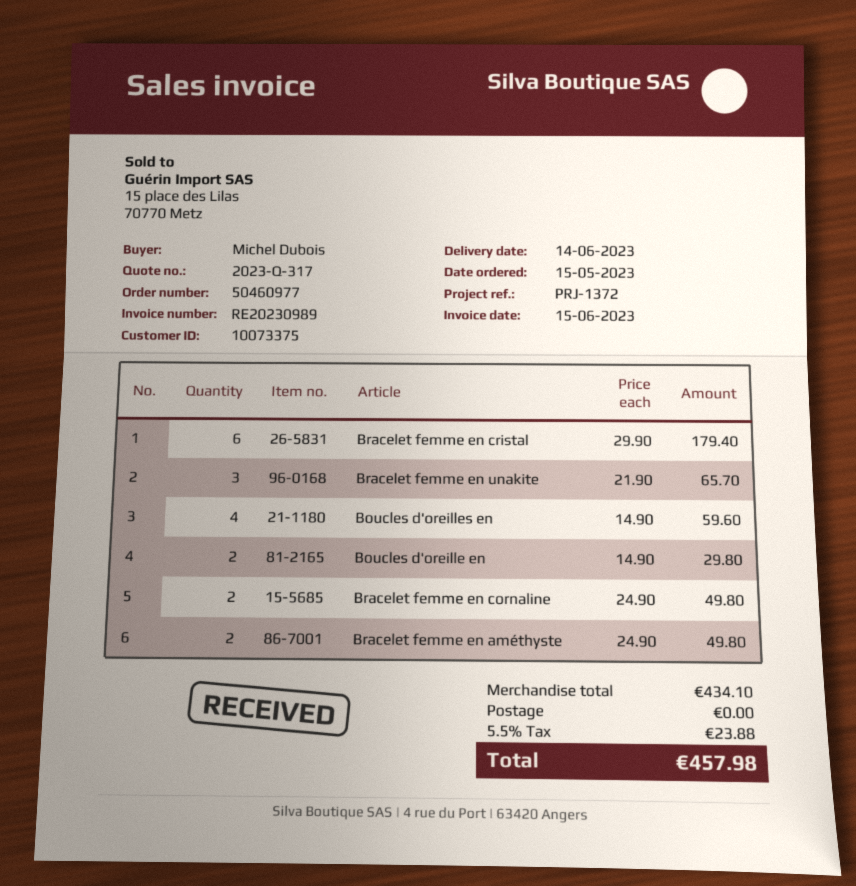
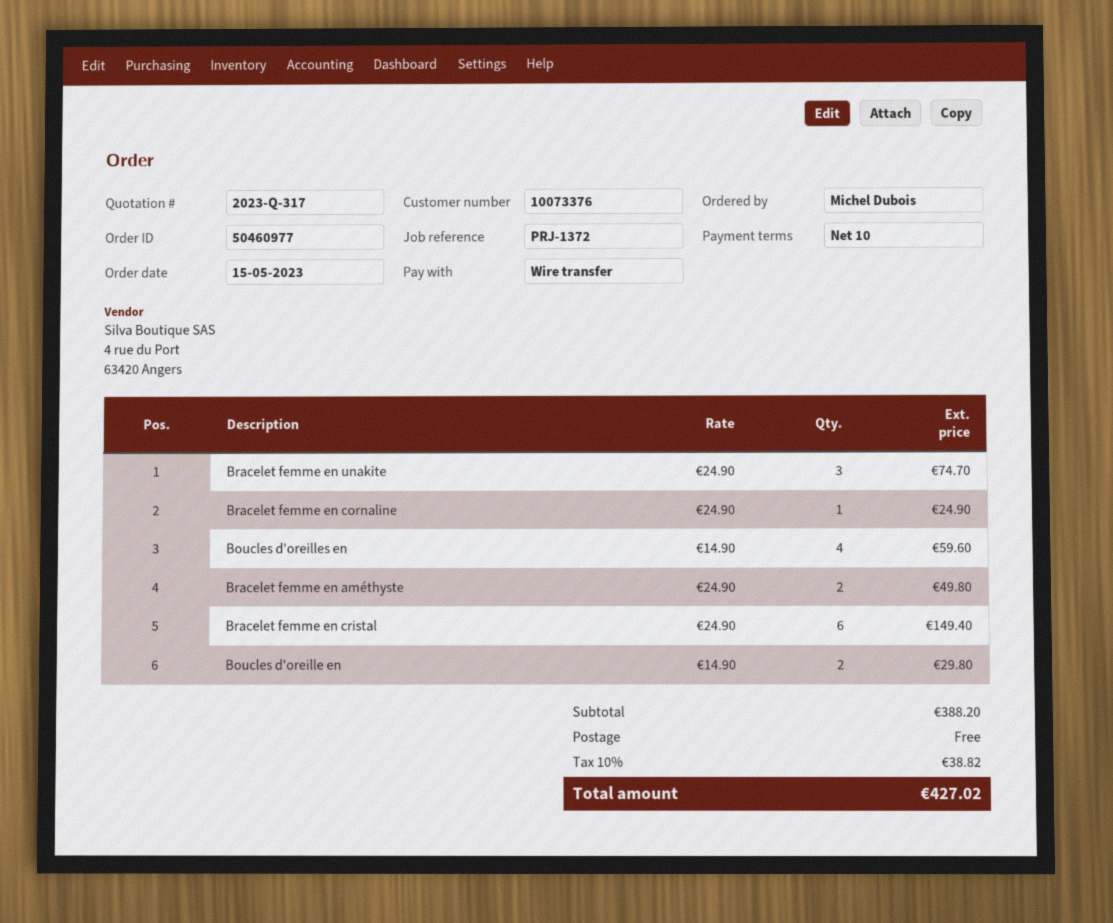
customer number: 10073375 -> 10073376
Bracelet femme en cristal: 6 x 29.90 = 179.40 -> 6 x 24.90 = 149.40
Bracelet femme en unakite: 3 x 21.90 = 65.70 -> 3 x 24.90 = 74.70
Bracelet femme en cornaline: 2 x 24.90 = 49.80 -> 1 x 24.90 = 24.90
subtotal: 434.10 -> 388.20
tax: 5.5% = 23.88 -> 10% = 38.82
total: 457.98 -> 427.02

